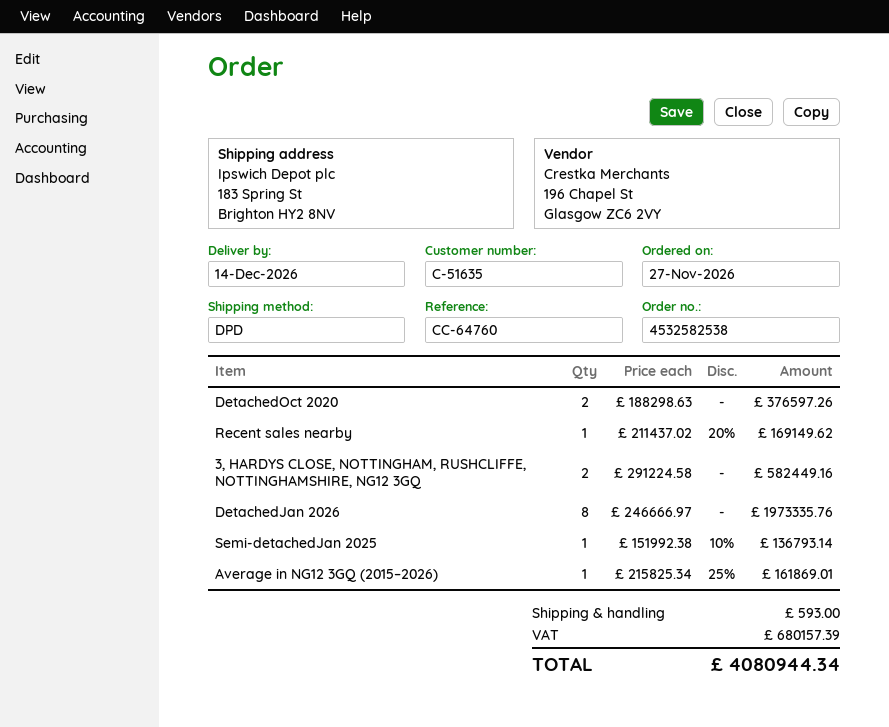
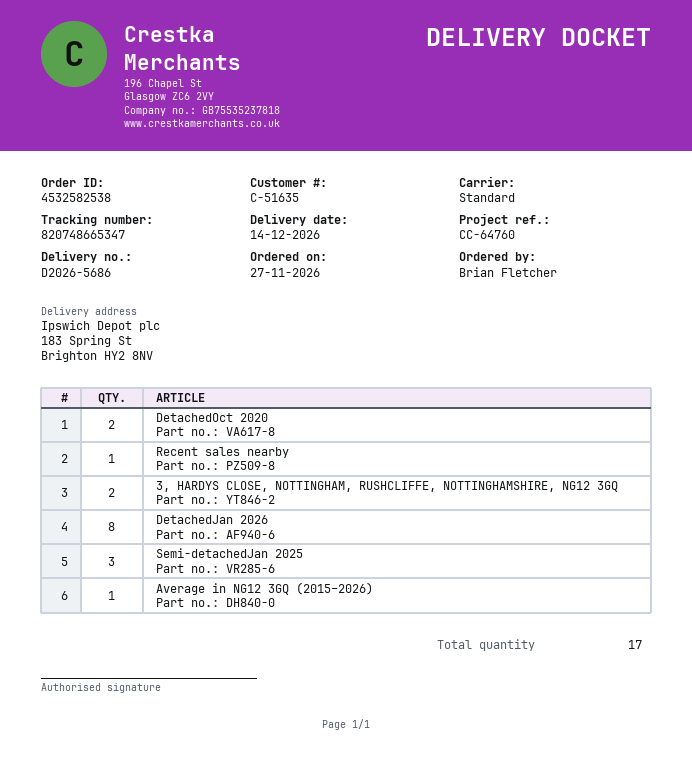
shipping method: DPD -> standard
Semi-detachedJan 2025: 1 -> 3

